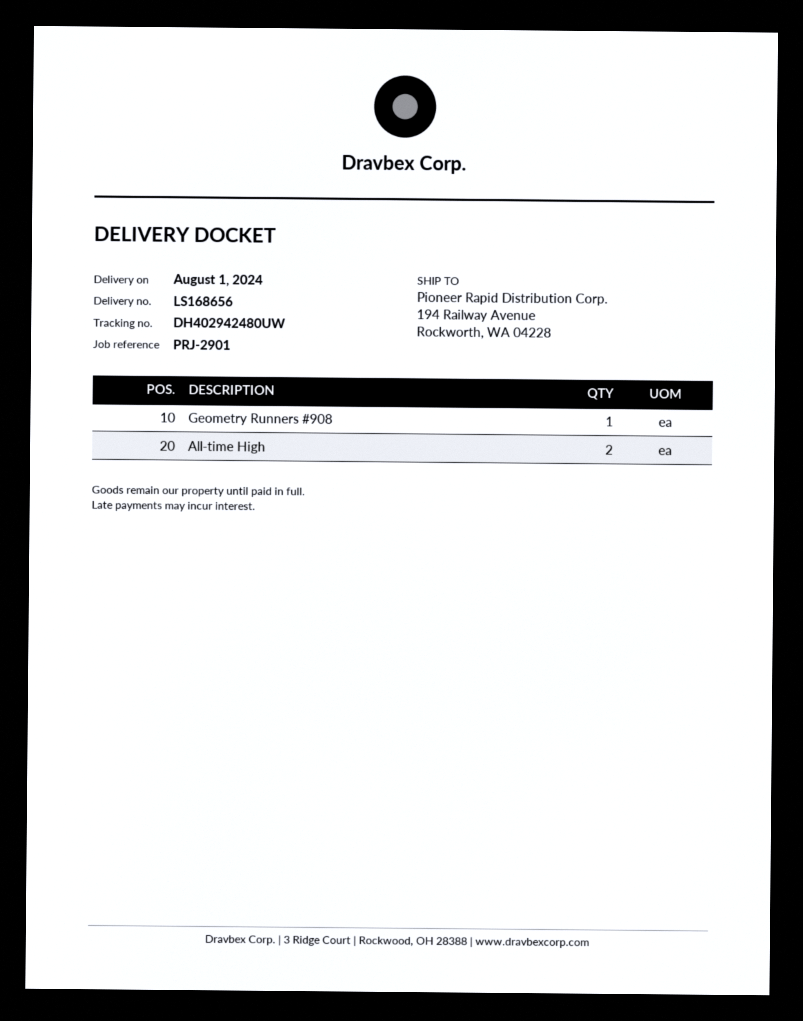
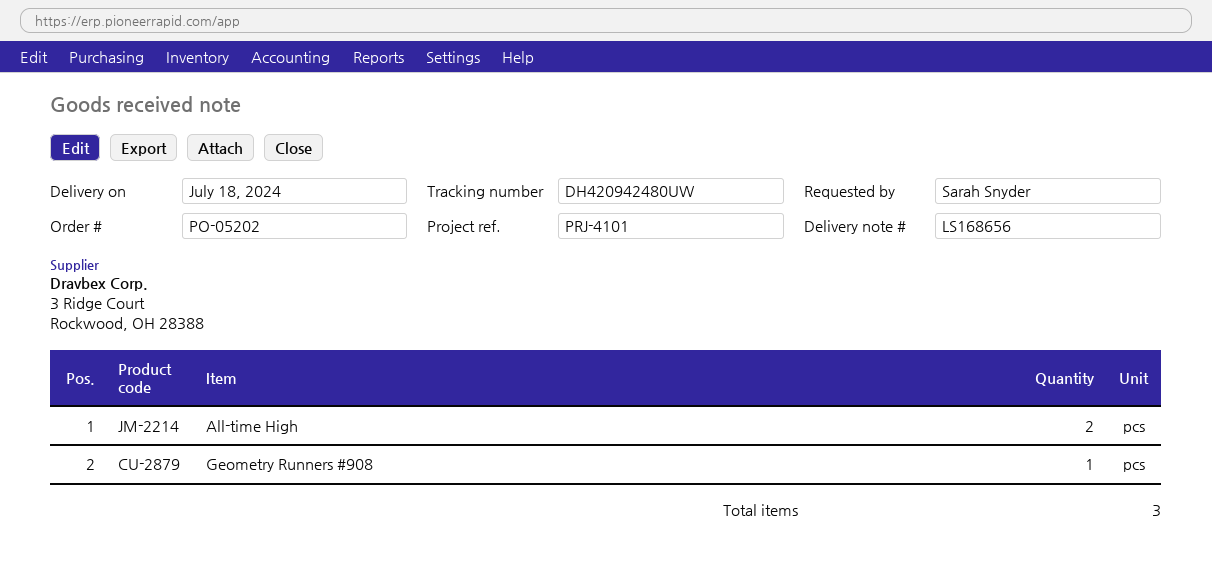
delivery date: 2024-08-01 -> 2024-07-18
reference: PRJ-2901 -> PRJ-4101
tracking number: DH402942480UW -> DH420942480UW

